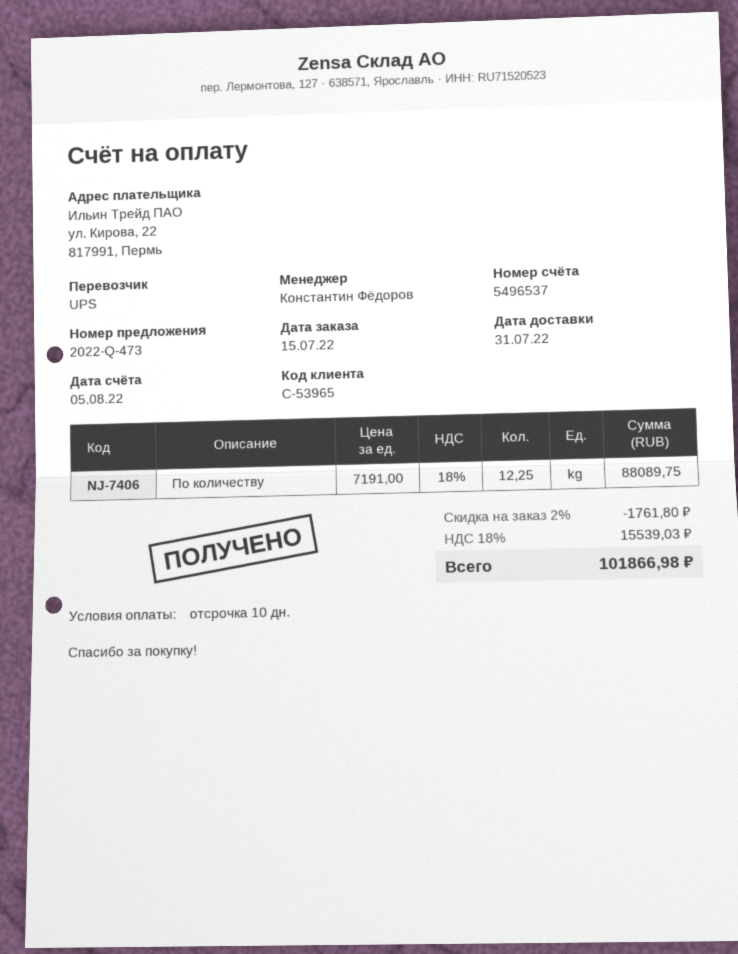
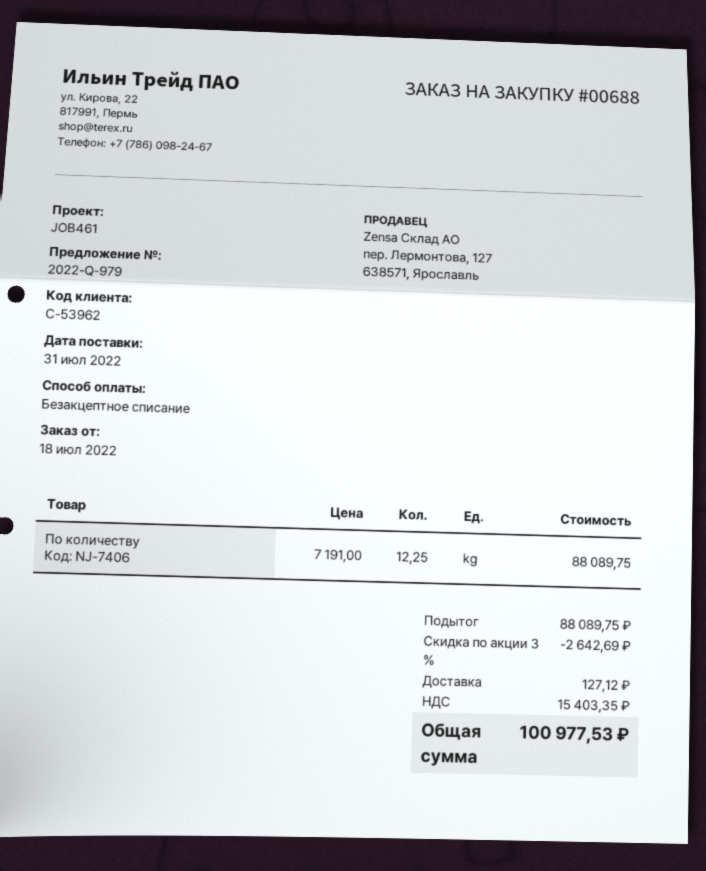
quote number: 2022-Q-473 -> 2022-Q-979
order date: 2022-07-15 -> 2022-07-18
customer number: C-53965 -> C-53962
discount: 2% = 1761.80 -> 3% = 2642.69
shipping: none -> 127.12
tax: 15539.03 -> 15403.35
total: 101866.98 -> 100977.53

